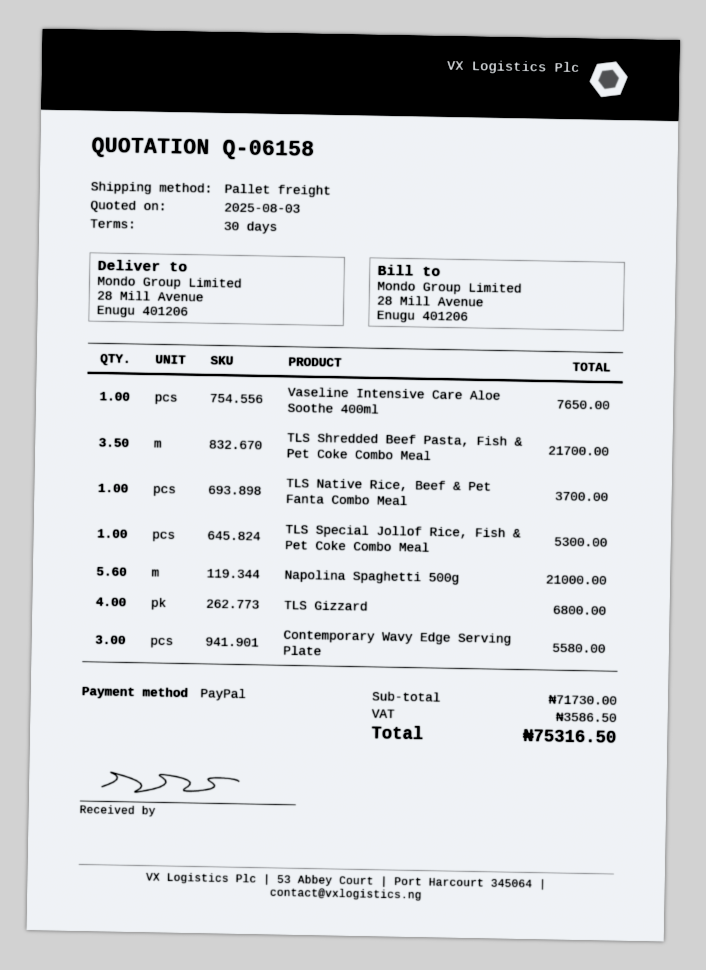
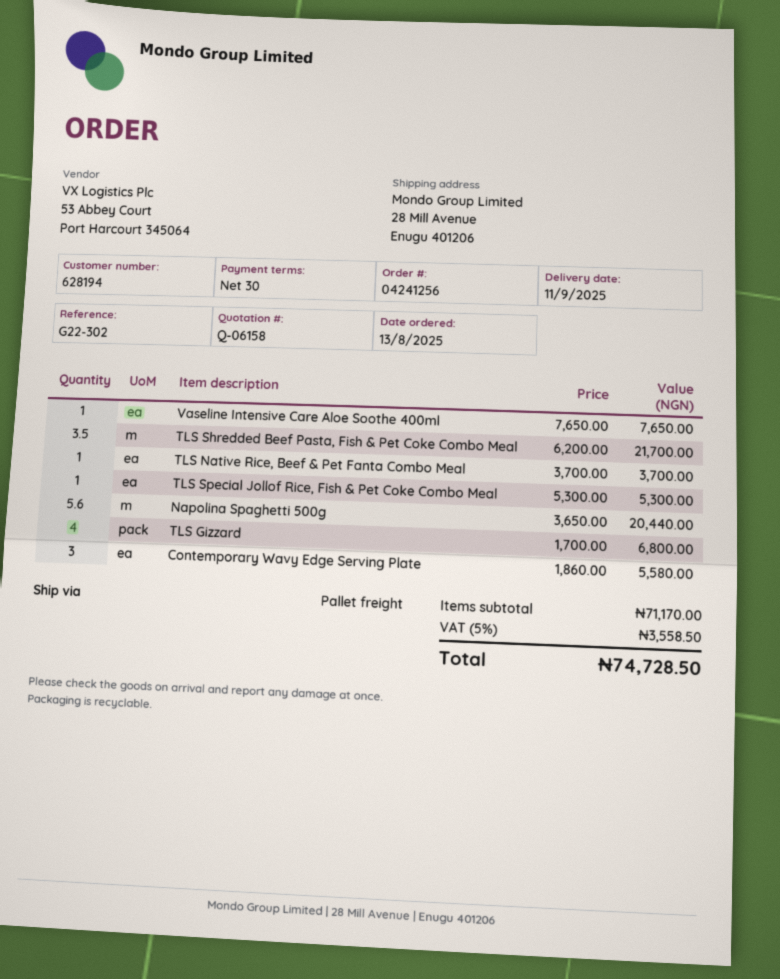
Napolina Spaghetti 500g: 5.6 for 21000.00 -> 5.6 for 20440.00
subtotal: 71730.00 -> 71170.00
tax: 3586.50 -> 3558.50
total: 75316.50 -> 74728.50

